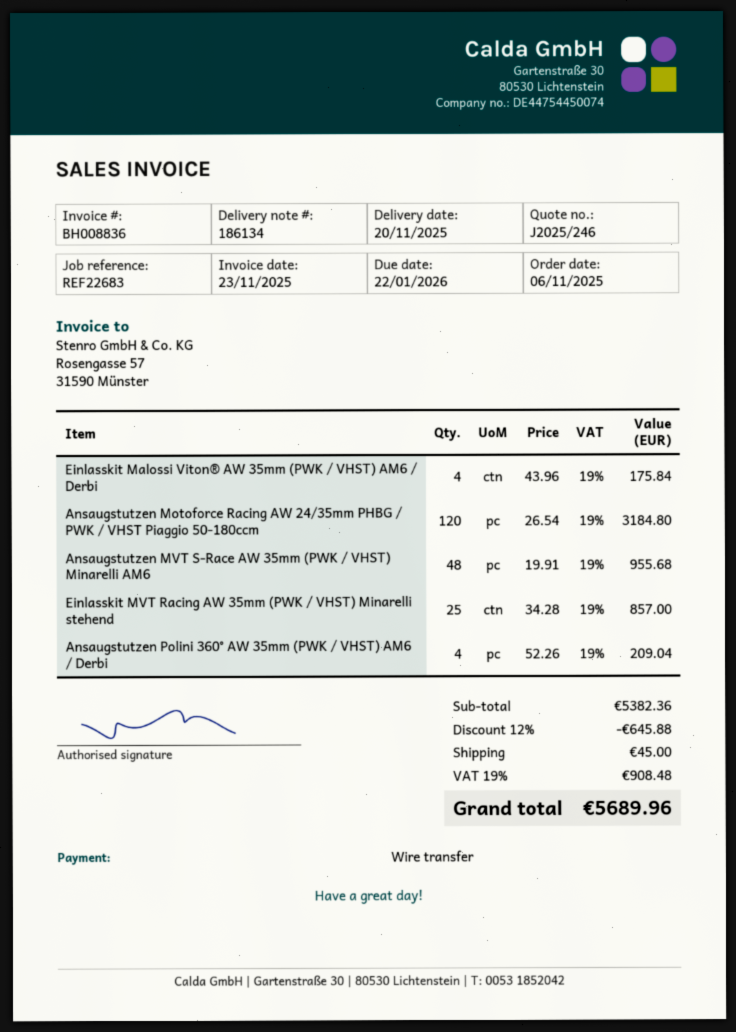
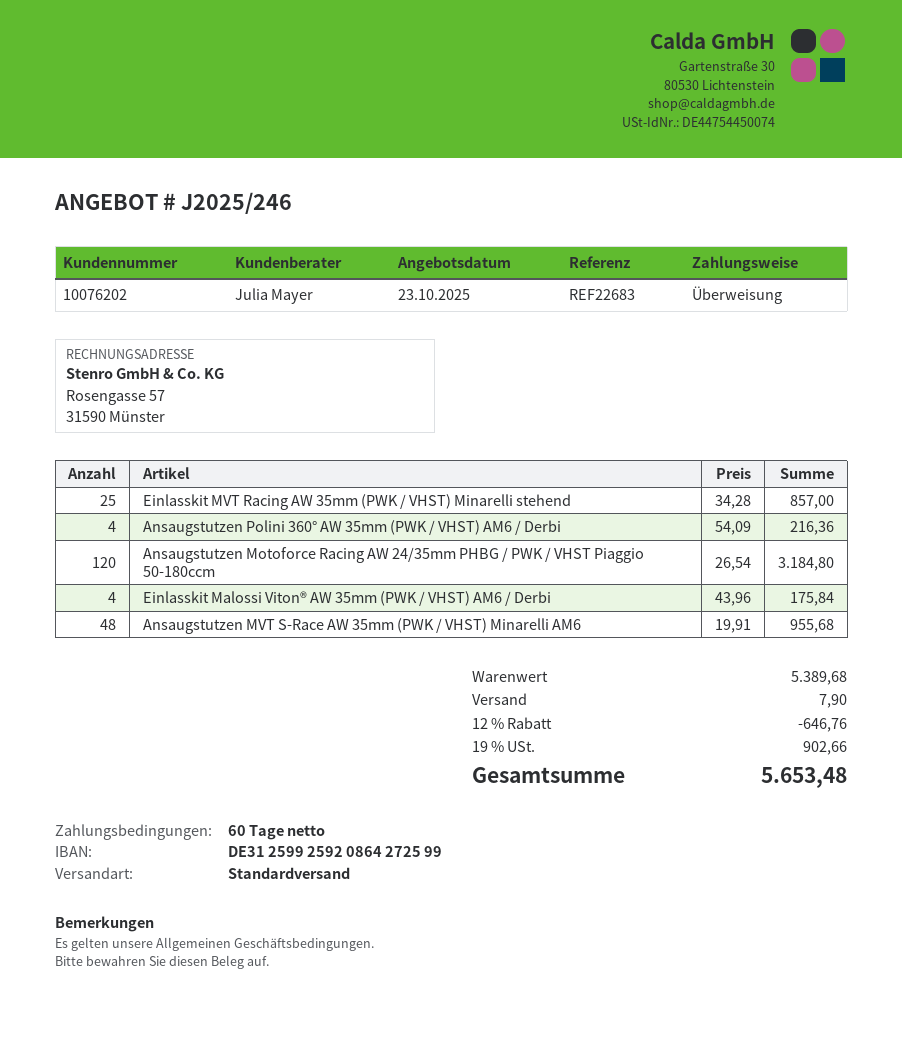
Ansaugstutzen Polini 360° AW 35mm (PWK / VHST) AM6 / Derbi: 4 x 52.26 = 209.04 -> 4 x 54.09 = 216.36
subtotal: 5382.36 -> 5389.68
discount: 12% = 645.88 -> 12% = 646.76
shipping: 45.00 -> 7.90
tax: 19% = 908.48 -> 19% = 902.66
total: 5689.96 -> 5653.48

